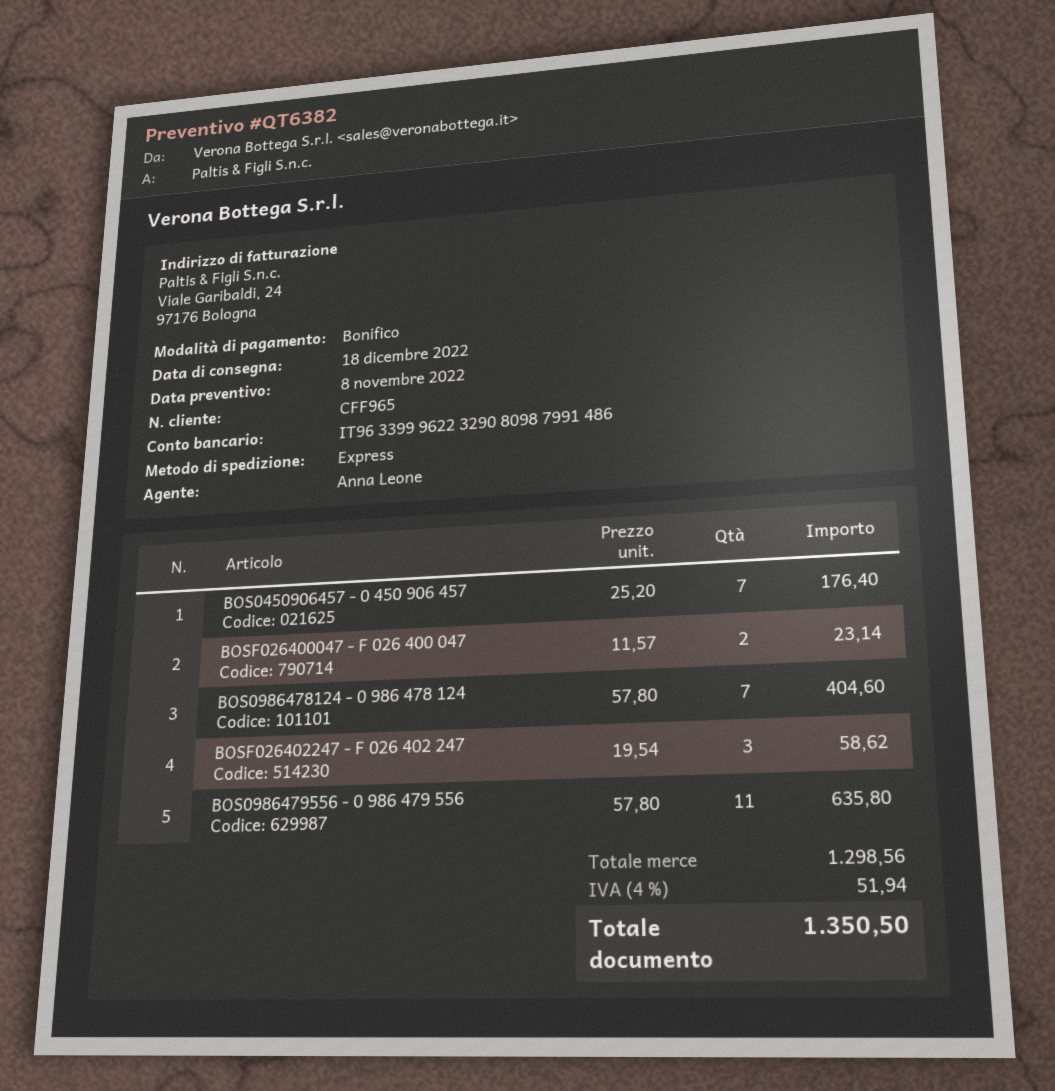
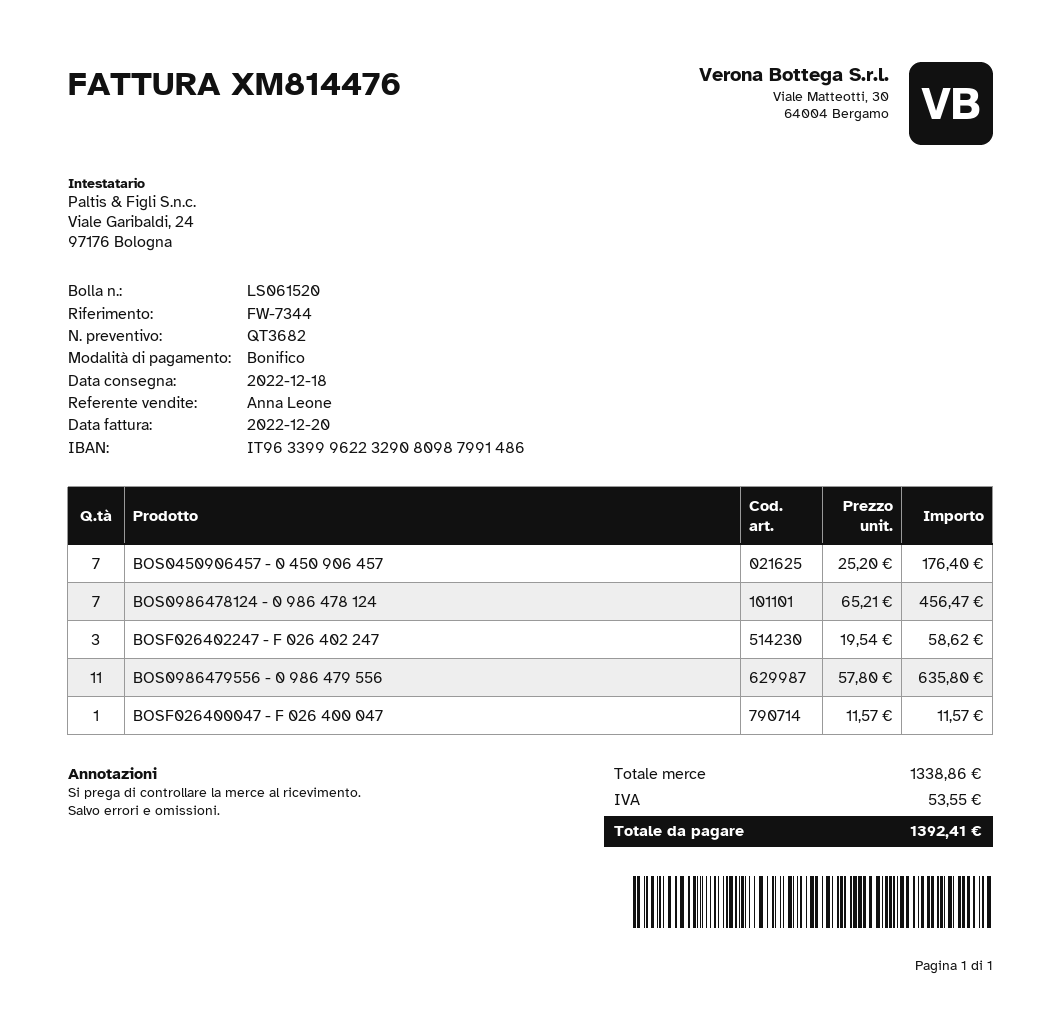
quote number: QT6382 -> QT3682
BOSF026400047 - F 026 400 047: 2 x 11.57 = 23.14 -> 1 x 11.57 = 11.57
BOS0986478124 - 0 986 478 124: 7 x 57.80 = 404.60 -> 7 x 65.21 = 456.47
subtotal: 1298.56 -> 1338.86
tax: 51.94 -> 53.55
total: 1350.50 -> 1392.41

